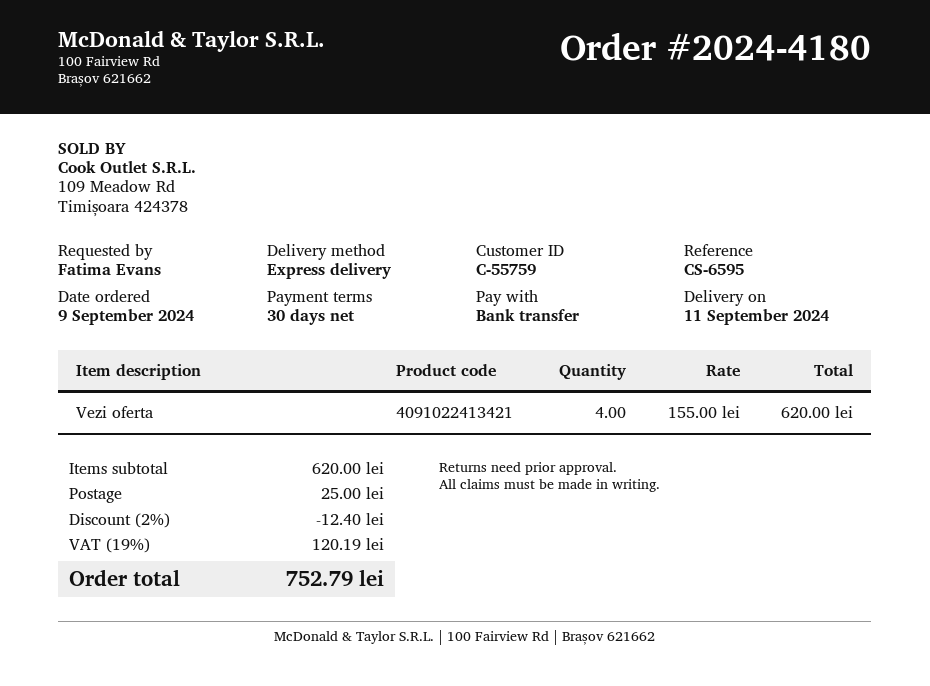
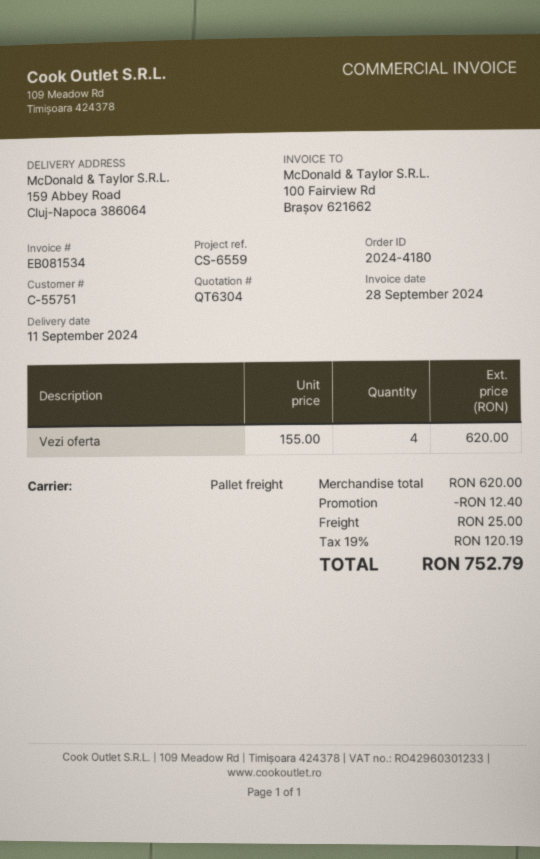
customer number: C-55759 -> C-55751
reference: CS-6595 -> CS-6559
shipping method: express -> pallet freight

